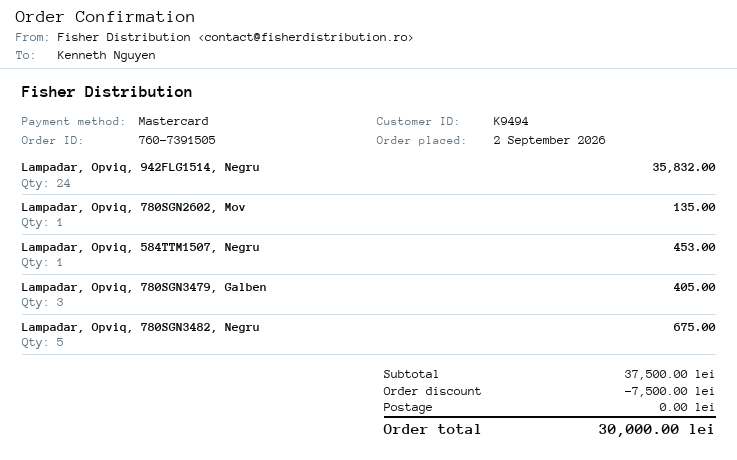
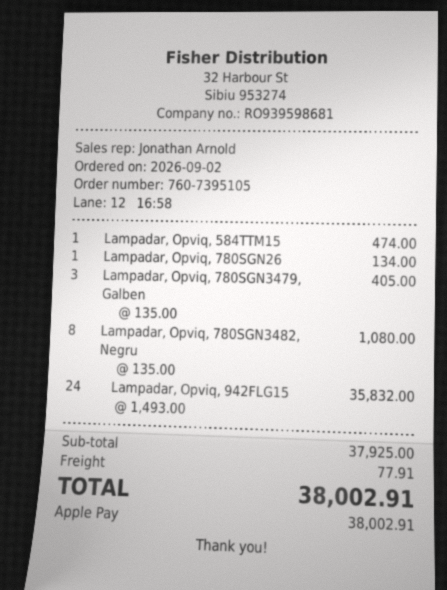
order number: 760-7391505 -> 760-7395105
payment method: Mastercard -> Apple Pay
Lampadar, Opviq, 780SGN2602, Mov: 1 for 135.00 -> 1 for 134.00
Lampadar, Opviq, 584TTM1507, Negru: 1 for 453.00 -> 1 for 474.00
Lampadar, Opviq, 780SGN3482, Negru: 5 for 675.00 -> 8 for 1080.00
subtotal: 37500.00 -> 37925.00
discount: 7500.00 -> none
shipping: 0.00 -> 77.91
total: 30000.00 -> 38002.91

